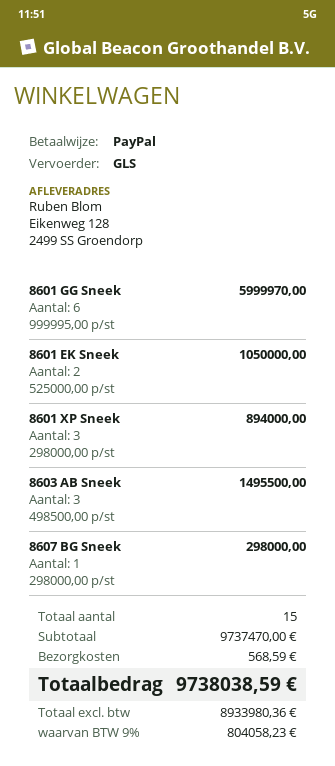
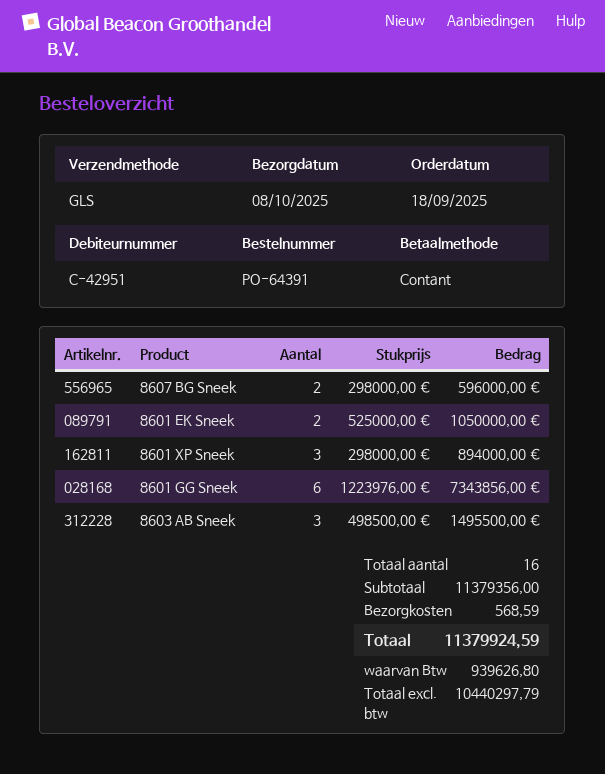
payment method: PayPal -> cash
8601 GG Sneek: 6 x 999995.00 = 5999970.00 -> 6 x 1223976.00 = 7343856.00
8607 BG Sneek: 1 x 298000.00 = 298000.00 -> 2 x 298000.00 = 596000.00
total quantity: 15 -> 16
subtotal: 9737470.00 -> 11379356.00
net: 8933980.36 -> 10440297.79
tax: 804058.23 -> 939626.80
total: 9738038.59 -> 11379924.59

